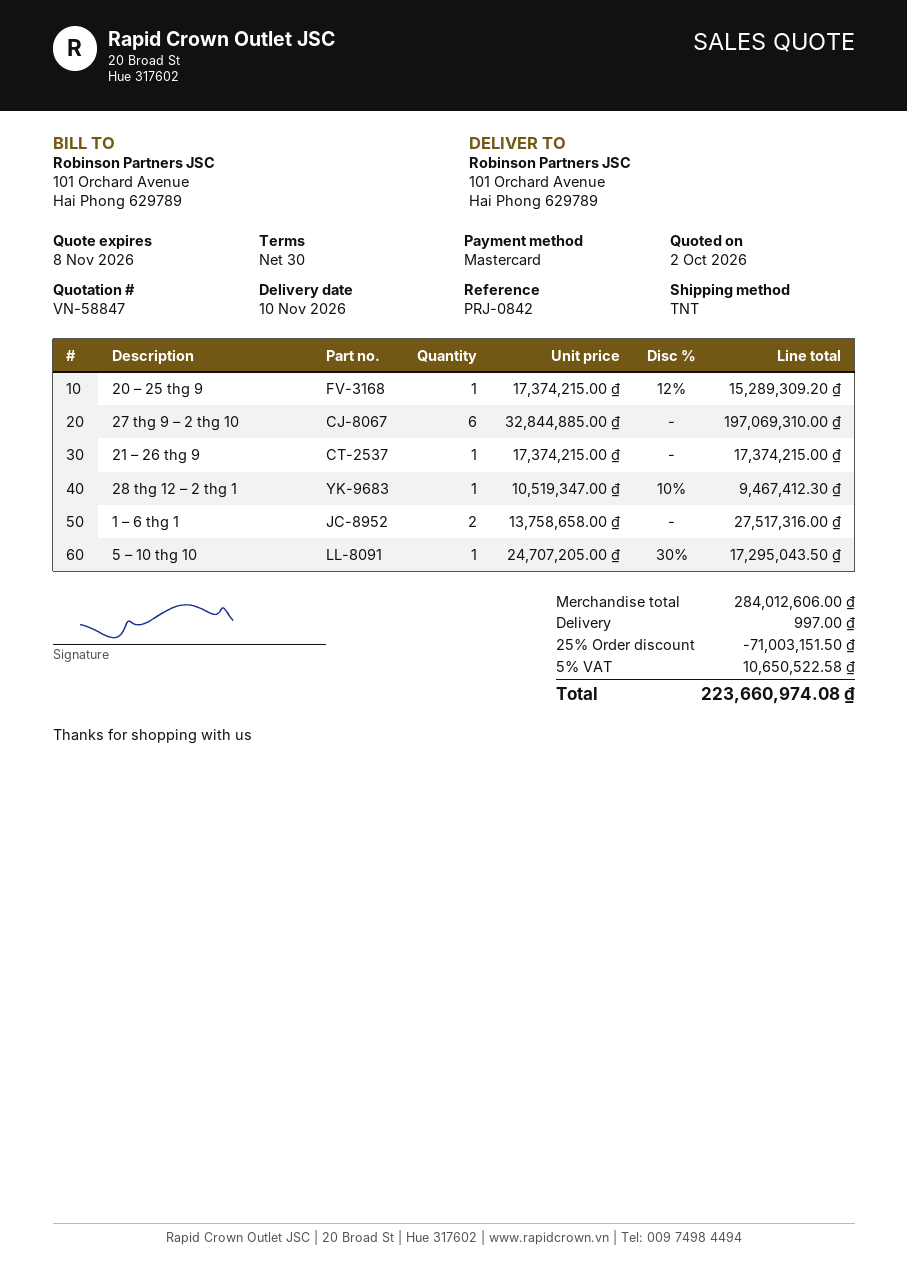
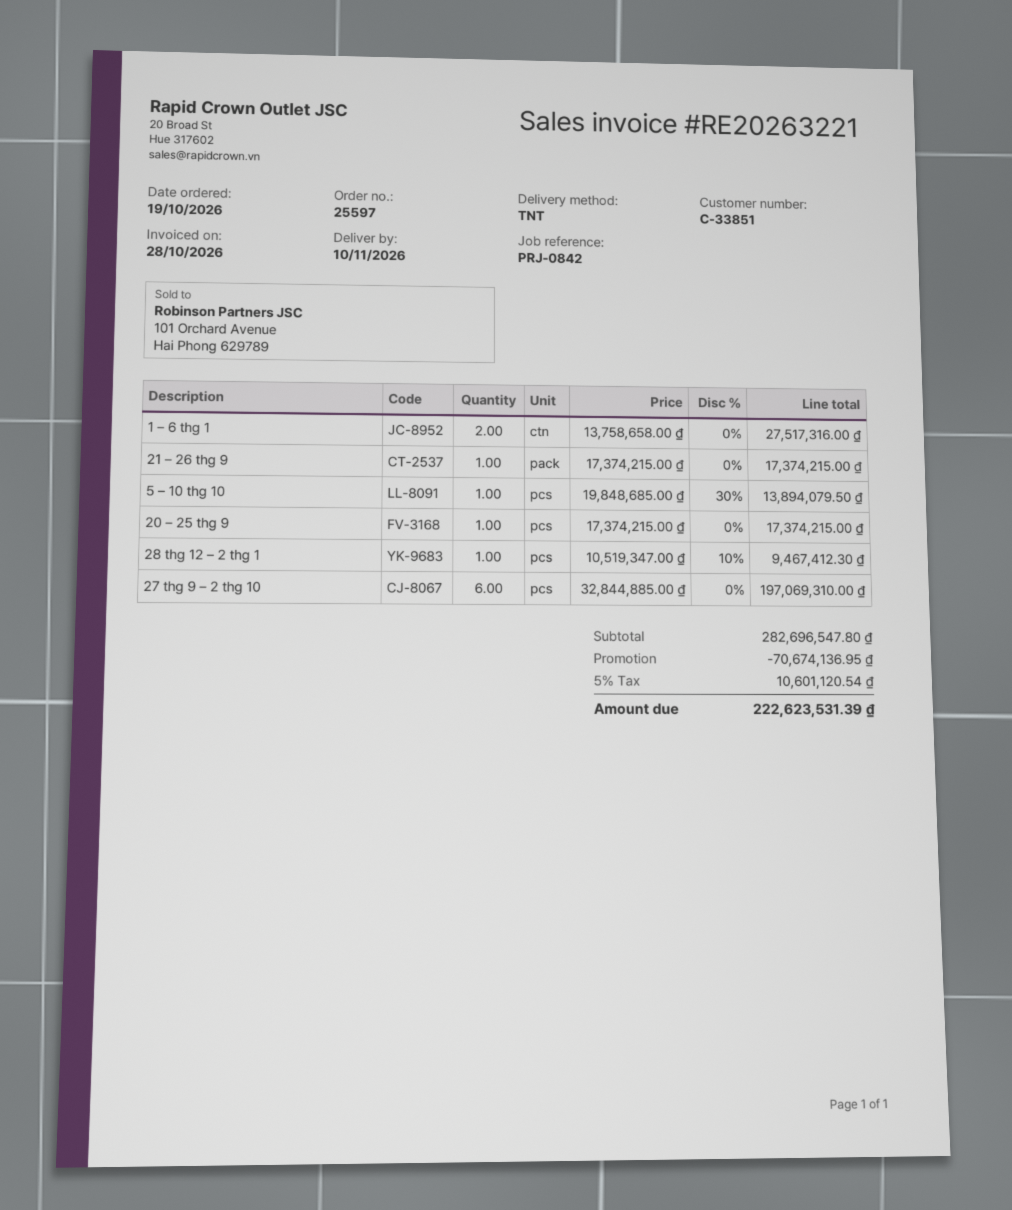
20 – 25 thg 9: 1 x 17374215.00 - 12% = 15289309.20 -> 1 x 17374215.00 = 17374215.00
5 – 10 thg 10: 1 x 24707205.00 - 30% = 17295043.50 -> 1 x 19848685.00 - 30% = 13894079.50
subtotal: 284012606.00 -> 282696547.80
discount: 71003151.50 -> 70674136.95
shipping: 997.00 -> none
tax: 5% = 10650522.58 -> 5% = 10601120.54
total: 223660974.08 -> 222623531.39

